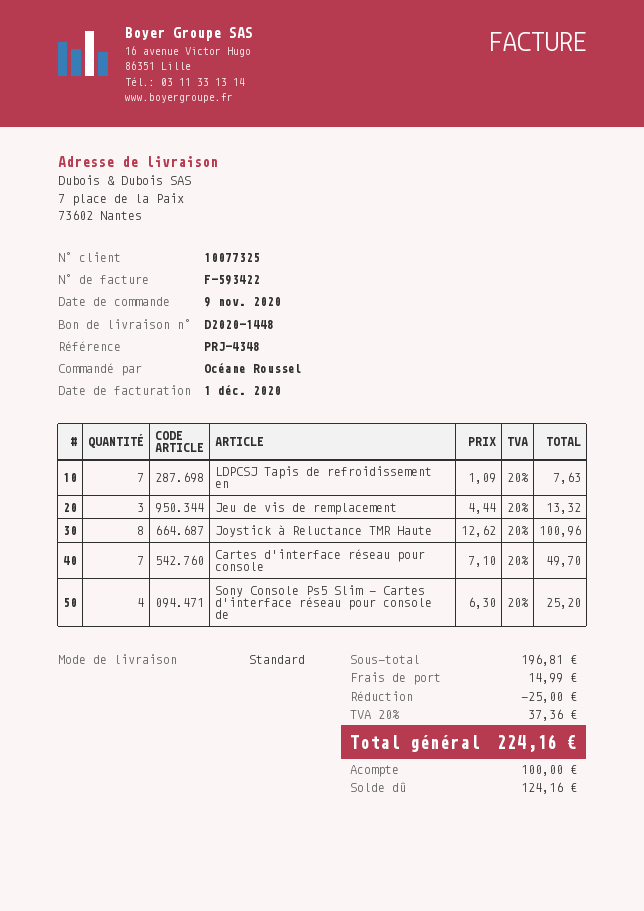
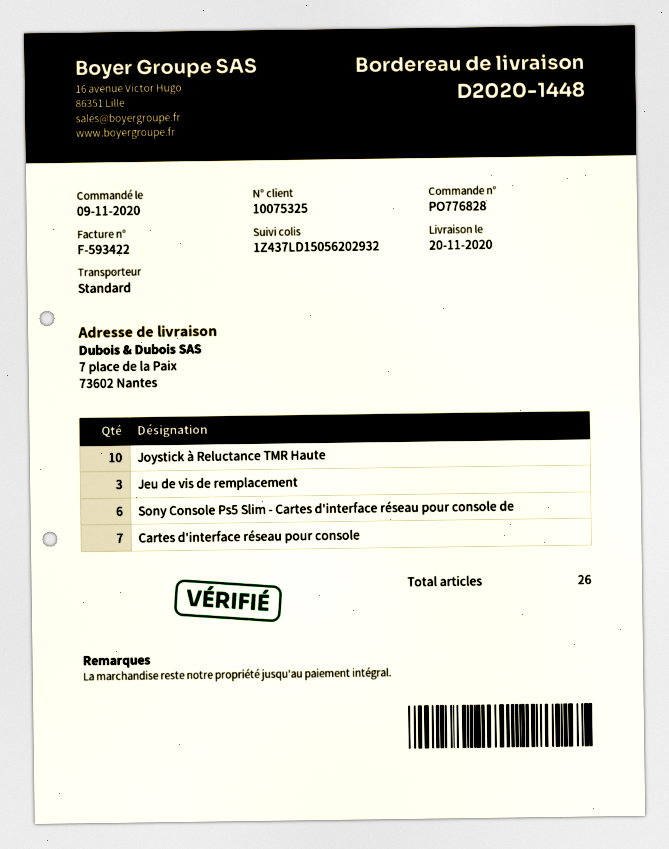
customer number: 10077325 -> 10075325
LDPCSJ Tapis de refroidissement en: 7 -> none
Joystick à Reluctance TMR Haute: 8 -> 10
Sony Console Ps5 Slim - Cartes d'interface réseau pour console de: 4 -> 6

